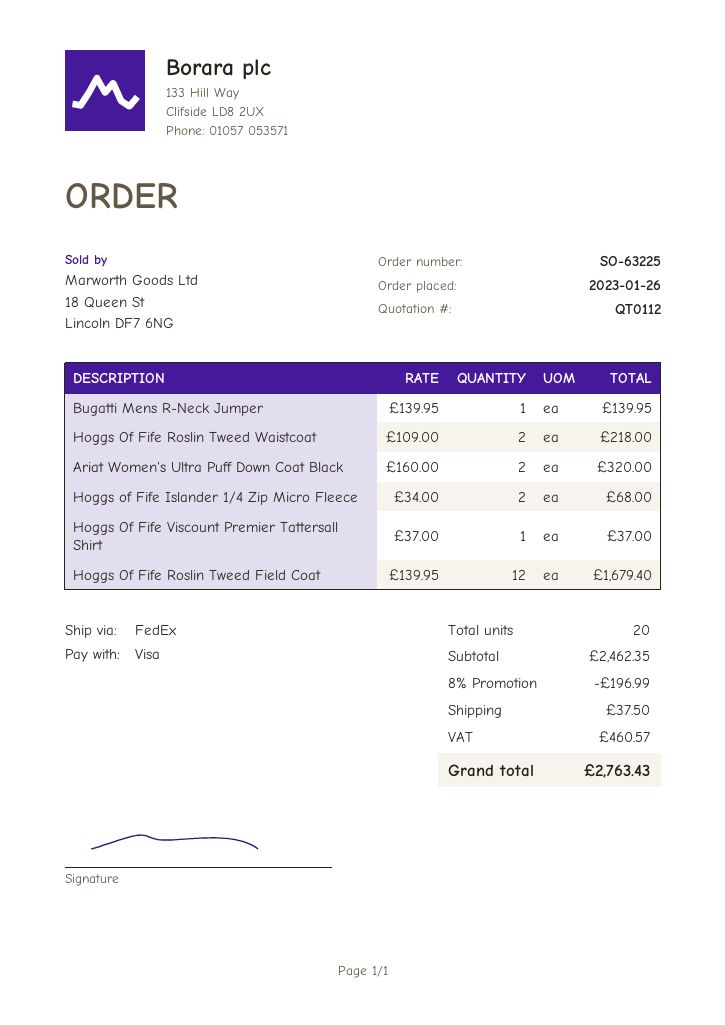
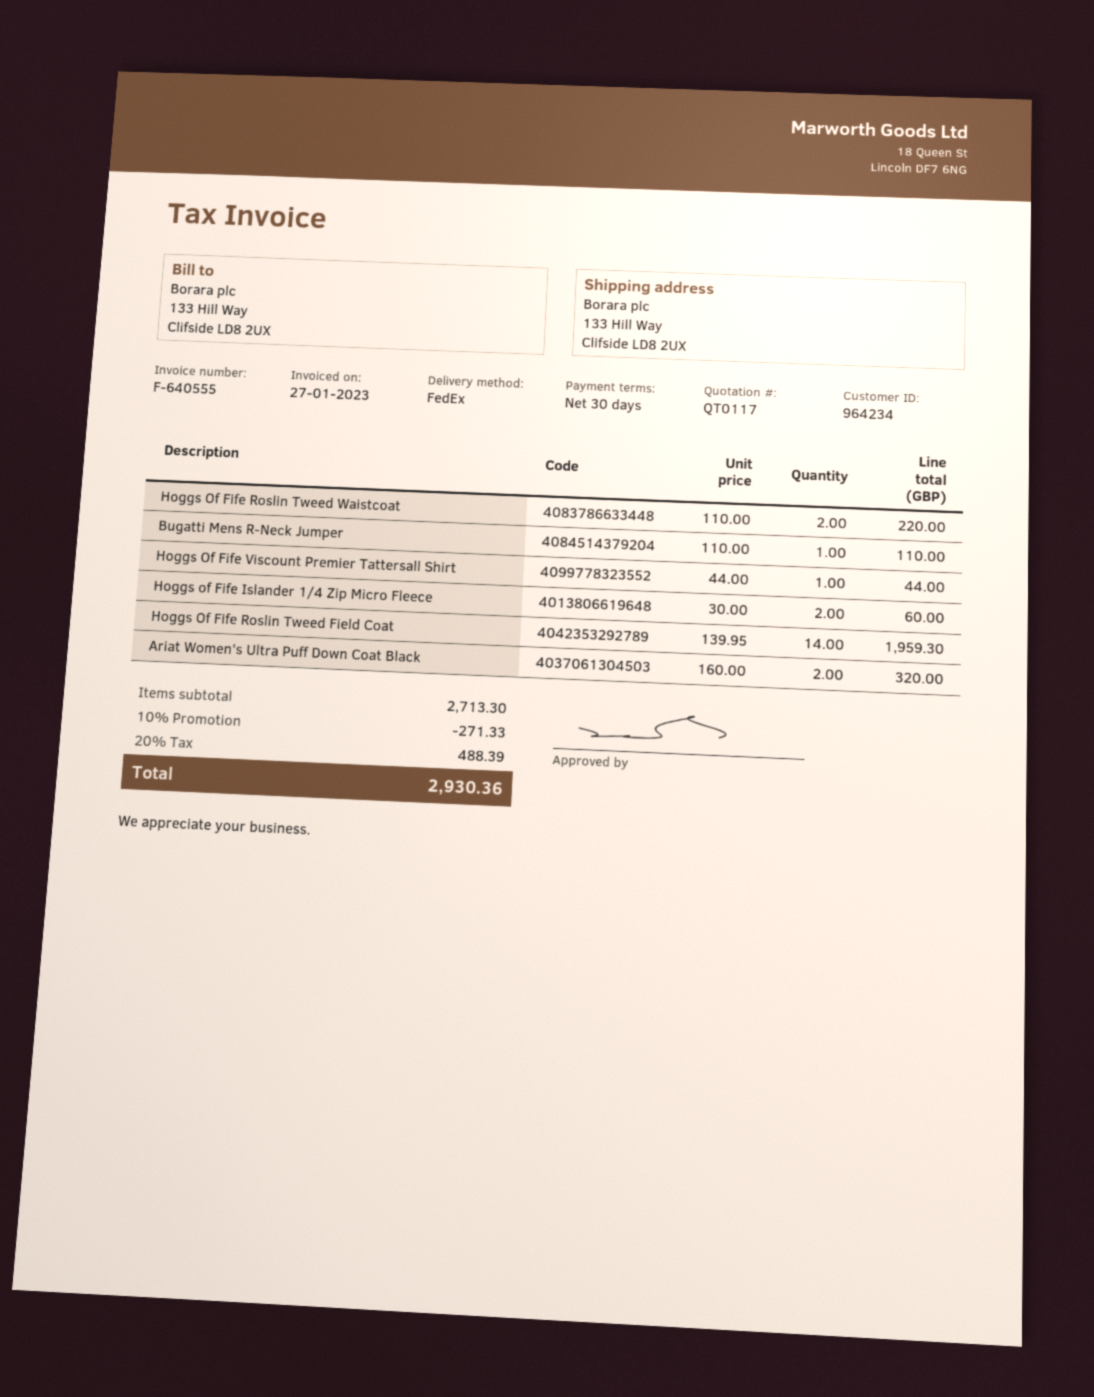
quote number: QT0112 -> QT0117
Bugatti Mens R-Neck Jumper: 1 x 139.95 = 139.95 -> 1 x 110.00 = 110.00
Hoggs Of Fife Roslin Tweed Waistcoat: 2 x 109.00 = 218.00 -> 2 x 110.00 = 220.00
Hoggs of Fife Islander 1/4 Zip Micro Fleece: 2 x 34.00 = 68.00 -> 2 x 30.00 = 60.00
Hoggs Of Fife Viscount Premier Tattersall Shirt: 1 x 37.00 = 37.00 -> 1 x 44.00 = 44.00
Hoggs Of Fife Roslin Tweed Field Coat: 12 x 139.95 = 1679.40 -> 14 x 139.95 = 1959.30
subtotal: 2462.35 -> 2713.30
discount: 8% = 196.99 -> 10% = 271.33
shipping: 37.50 -> none
tax: 460.57 -> 488.39
total: 2763.43 -> 2930.36

